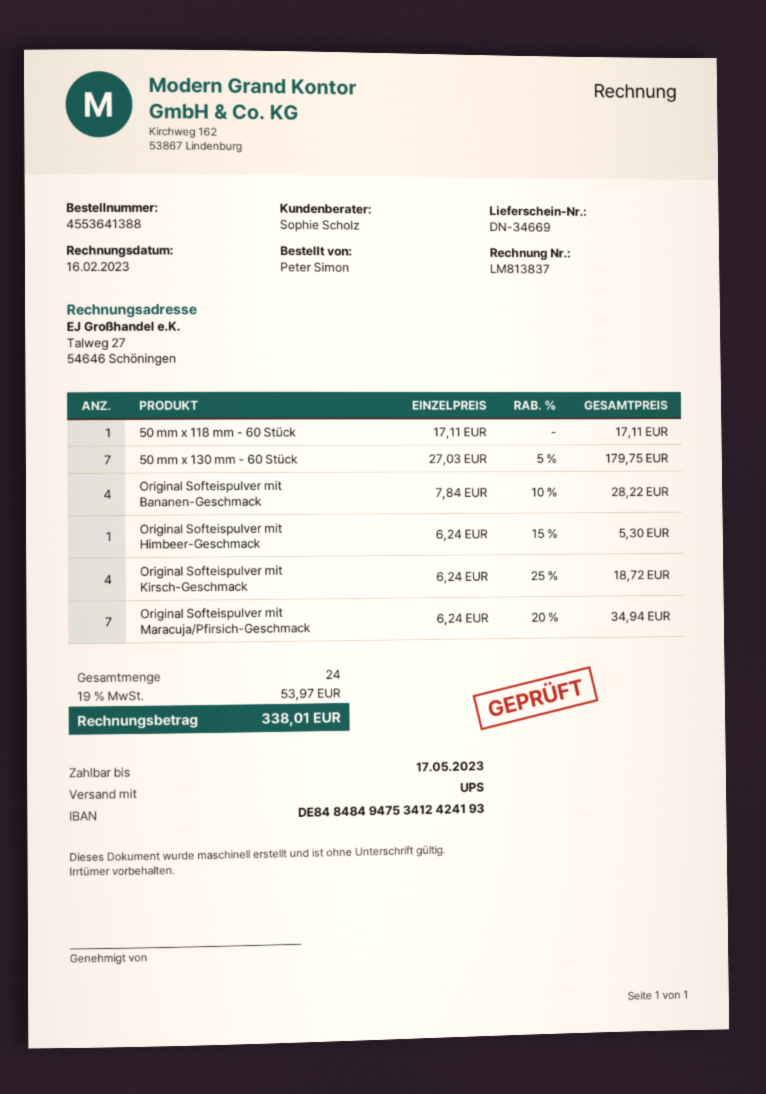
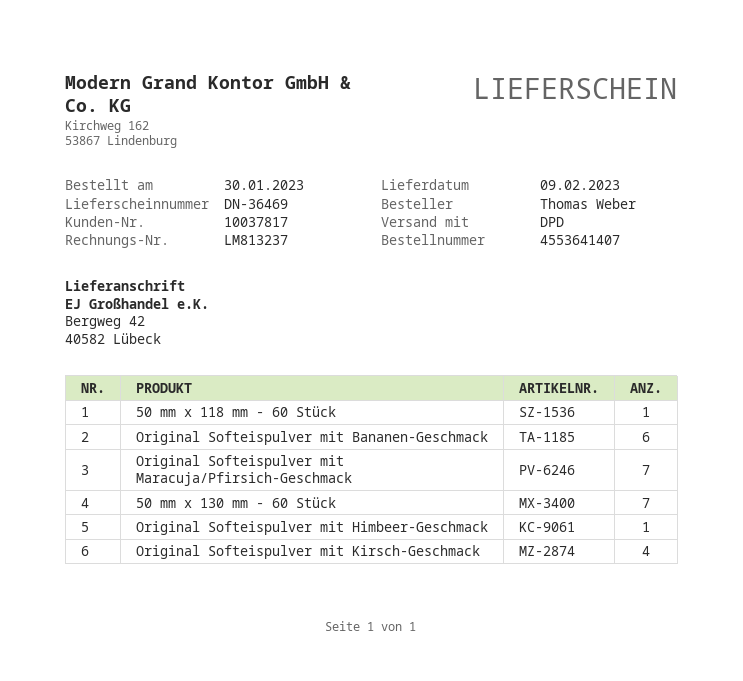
order number: 4553641388 -> 4553641407
delivery note number: DN-34669 -> DN-36469
invoice number: LM813837 -> LM813237
ordered by: Peter Simon -> Thomas Weber
shipping method: UPS -> DPD
Original Softeispulver mit Bananen-Geschmack: 4 -> 6

